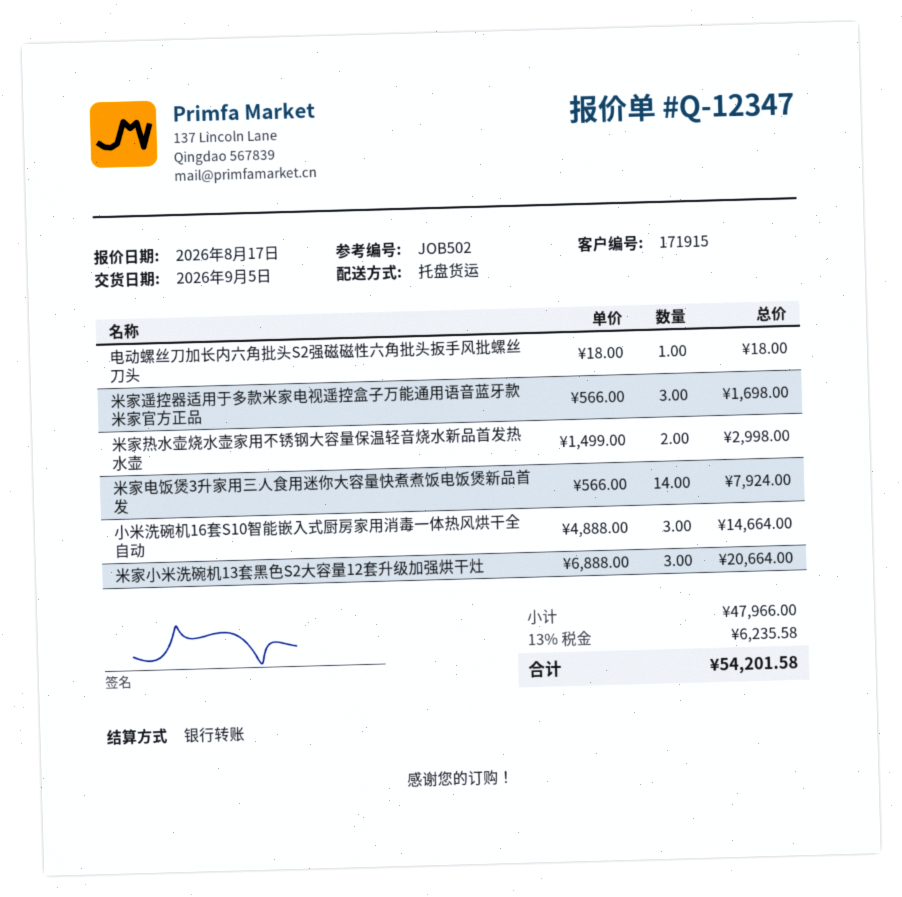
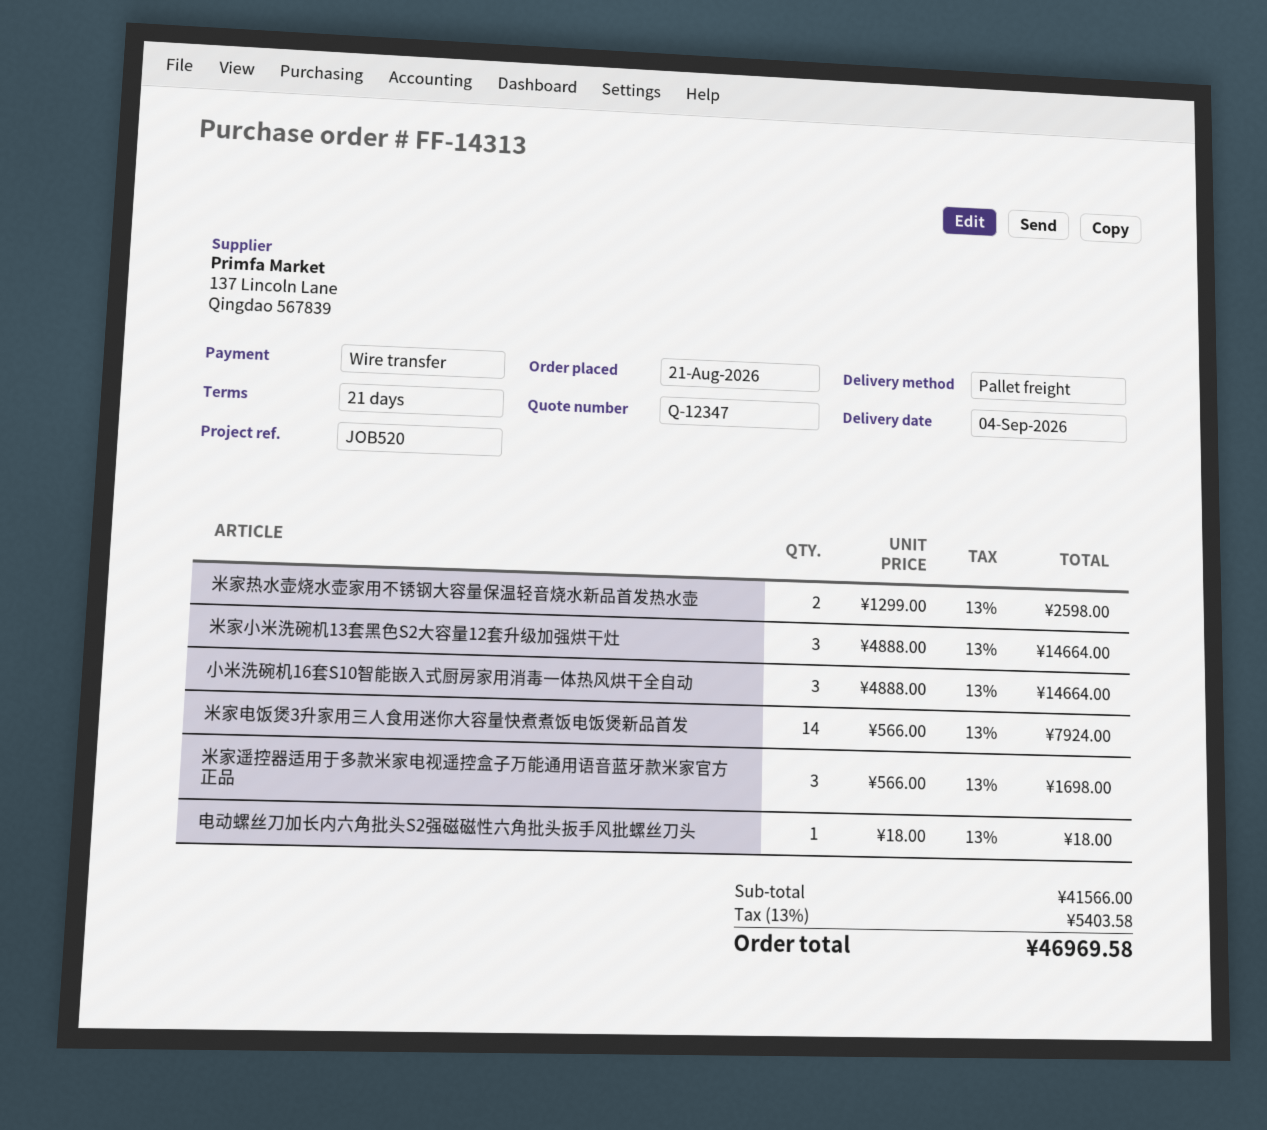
delivery date: 2026-09-05 -> 2026-09-04
reference: JOB502 -> JOB520
米家热水壶烧水壶家用不锈钢大容量保温轻音烧水新品首发热水壶: 2 x 1499.00 = 2998.00 -> 2 x 1299.00 = 2598.00
米家小米洗碗机13套黑色S2大容量12套升级加强烘干灶: 3 x 6888.00 = 20664.00 -> 3 x 4888.00 = 14664.00
subtotal: 47966.00 -> 41566.00
tax: 13% = 6235.58 -> 13% = 5403.58
total: 54201.58 -> 46969.58

